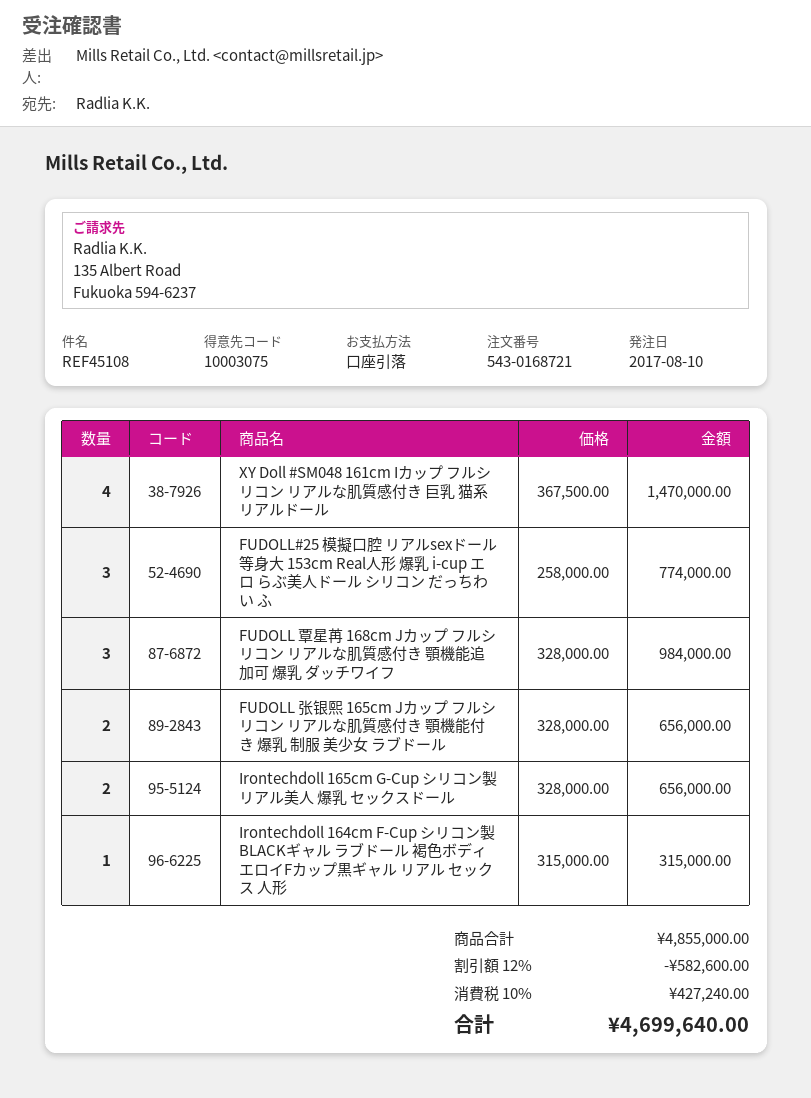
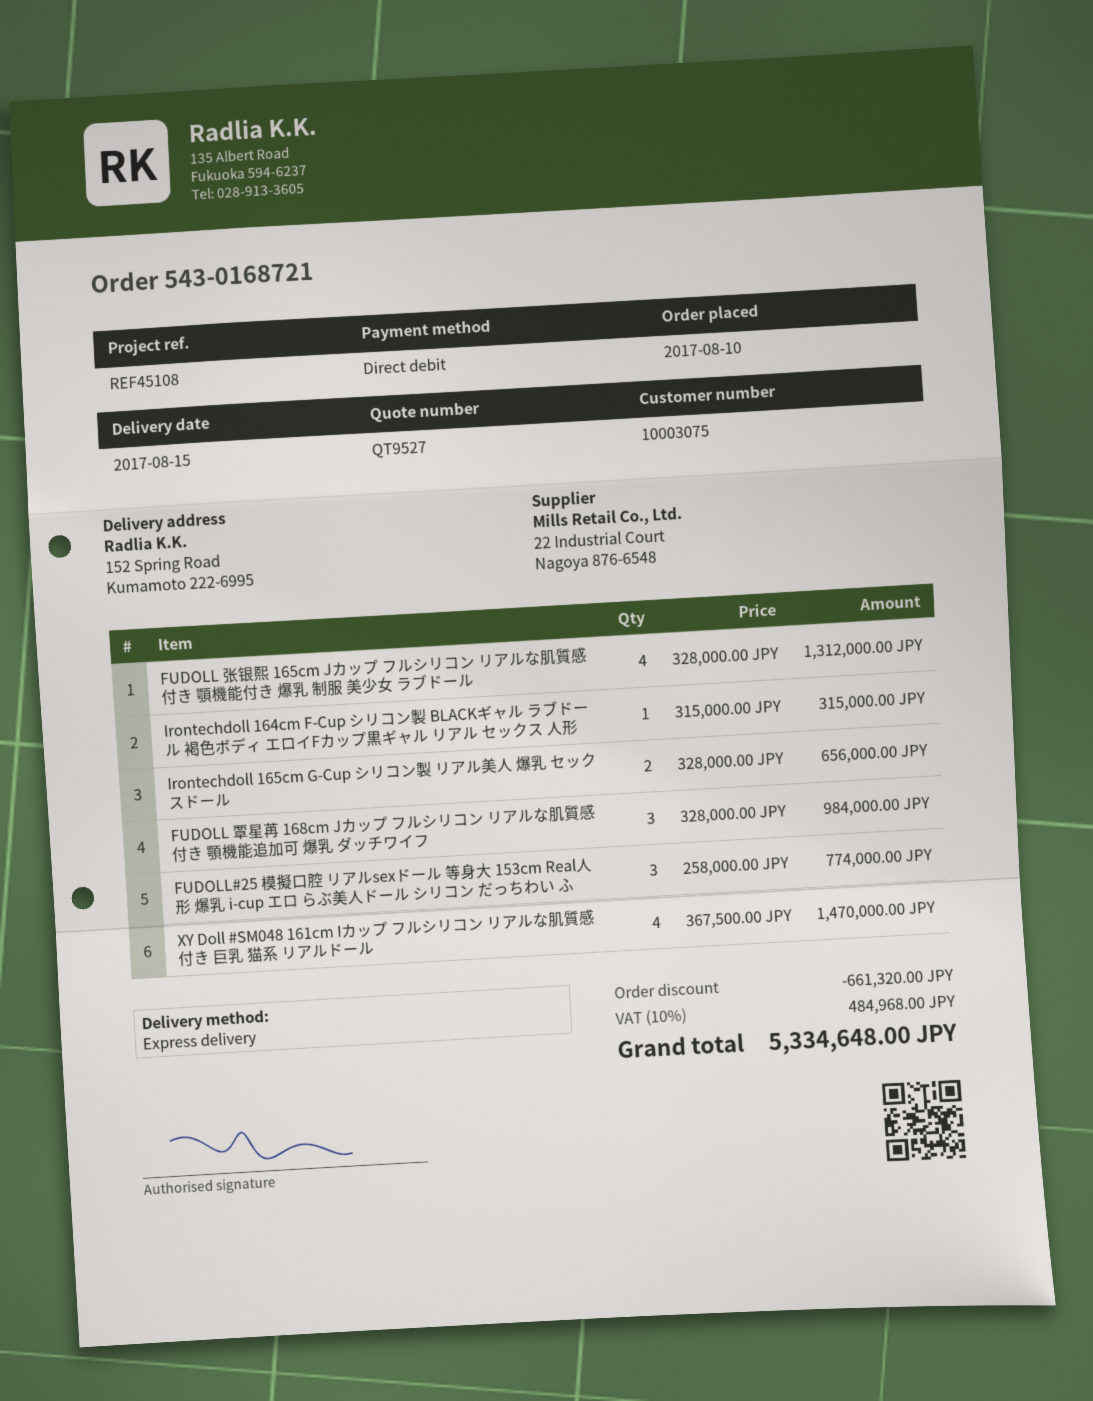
FUDOLL 张银熙 165cm Jカップ フルシリコン リアルな肌質感付き 顎機能付き 爆乳 制服 美少女 ラブドール: 2 x 328000.00 = 656000.00 -> 4 x 328000.00 = 1312000.00
discount: 582600.00 -> 661320.00
tax: 10% = 427240.00 -> 10% = 484968.00
total: 4699640.00 -> 5334648.00

